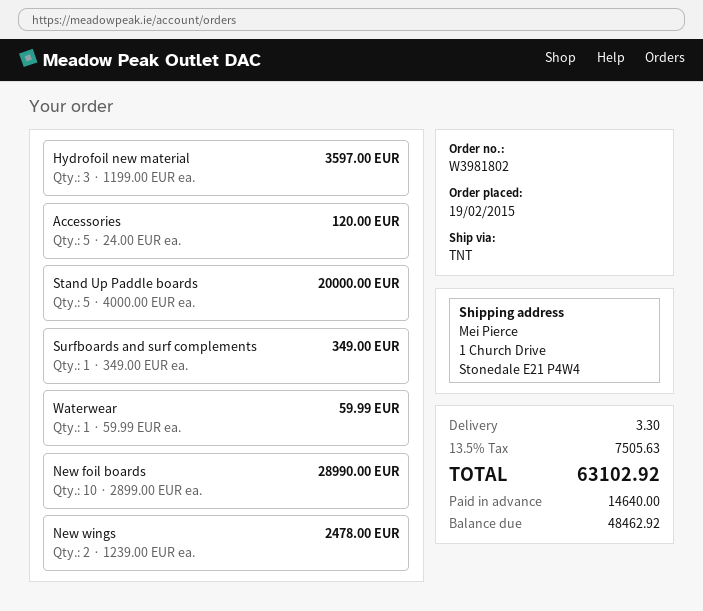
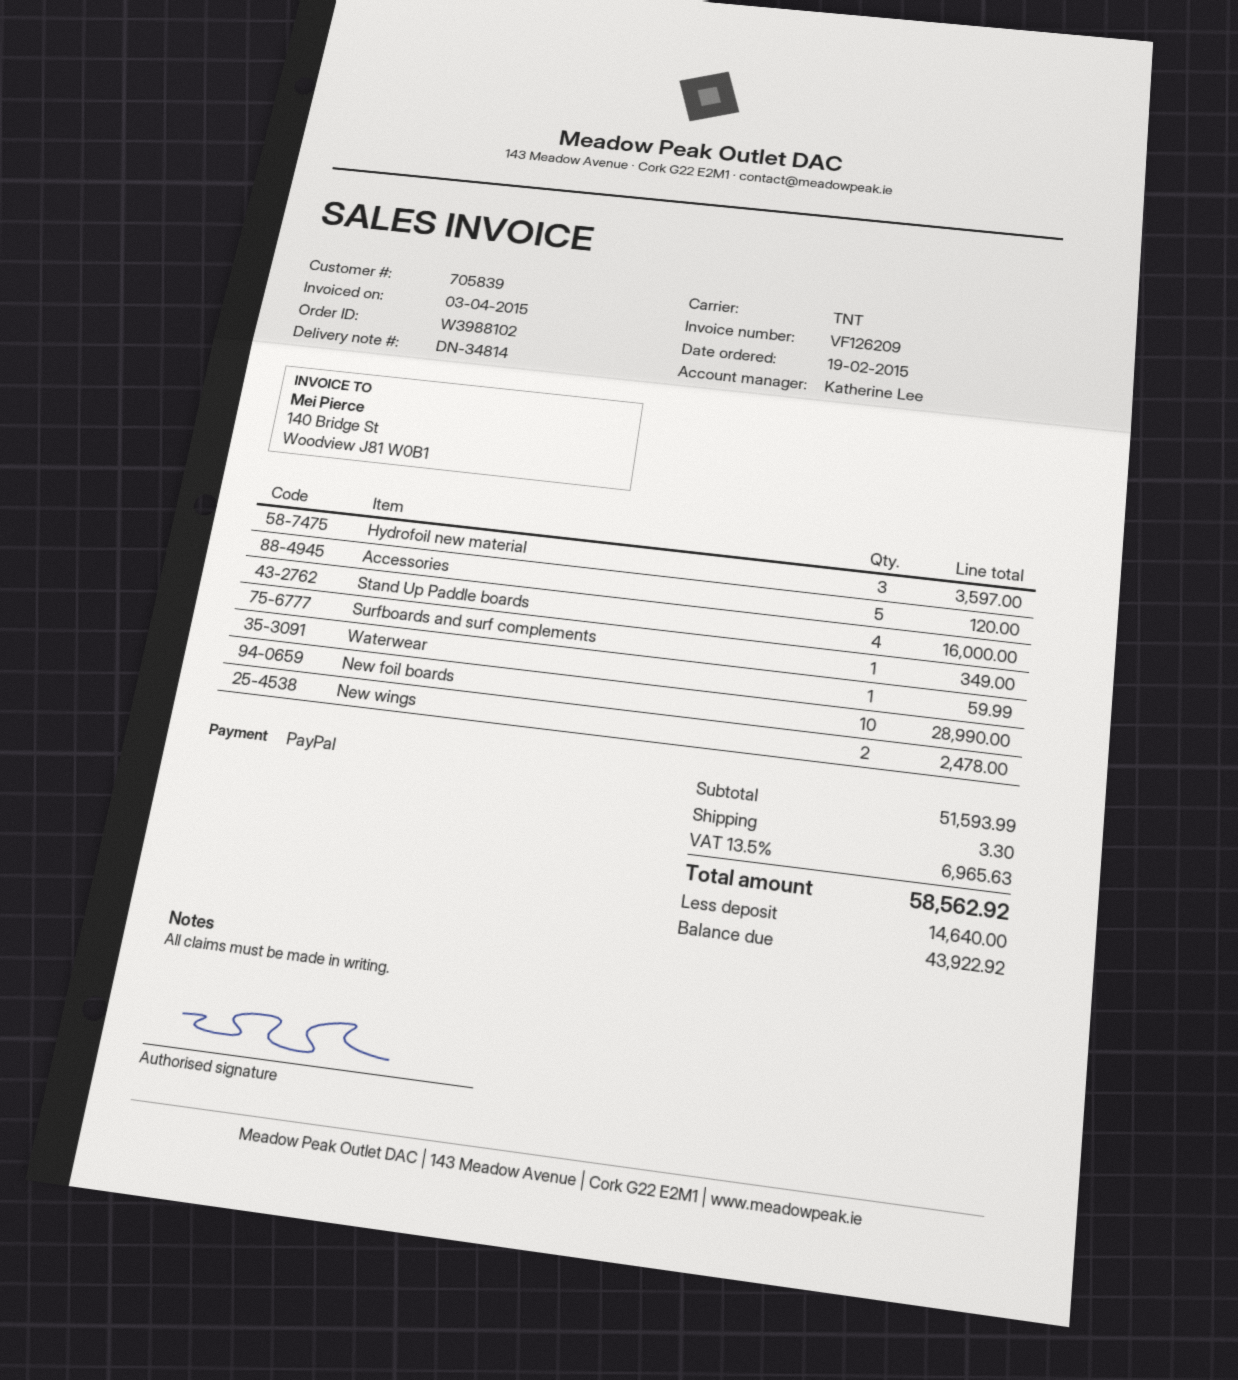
order number: W3981802 -> W3988102
Stand Up Paddle boards: 5 for 20000.00 -> 4 for 16000.00
tax: 13.5% = 7505.63 -> 13.5% = 6965.63
total: 63102.92 -> 58562.92
balance: 48462.92 -> 43922.92

